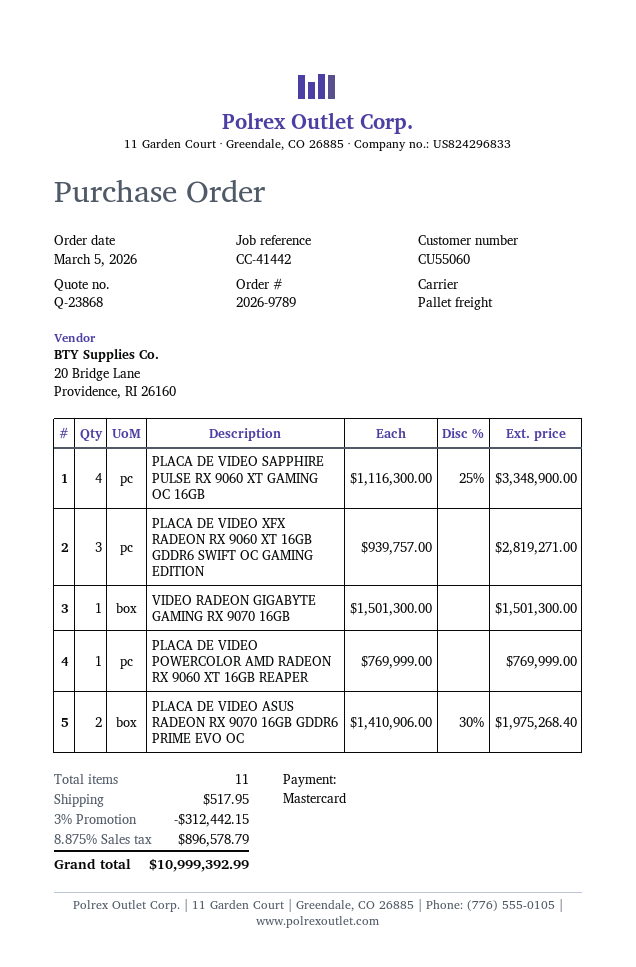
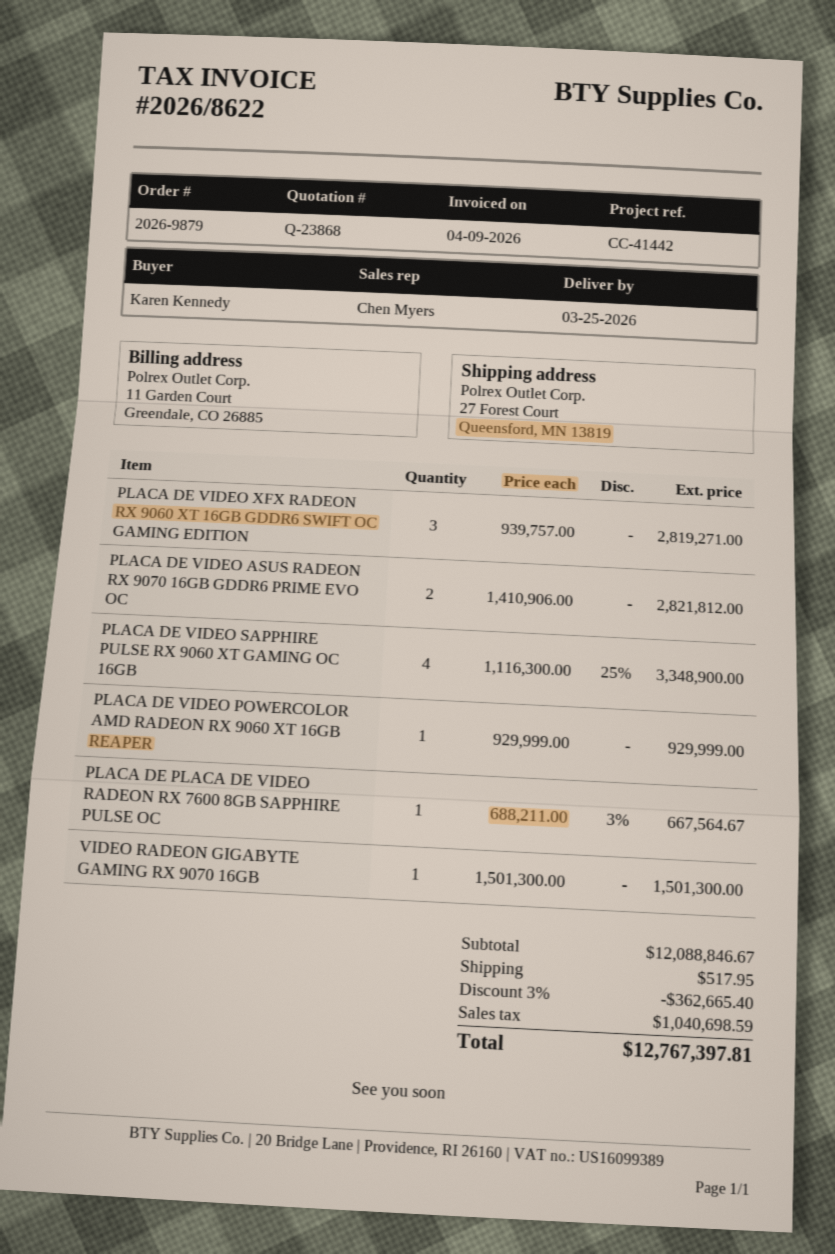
order number: 2026-9789 -> 2026-9879
PLACA DE VIDEO POWERCOLOR AMD RADEON RX 9060 XT 16GB REAPER: 1 x 769999.00 = 769999.00 -> 1 x 929999.00 = 929999.00
PLACA DE VIDEO ASUS RADEON RX 9070 16GB GDDR6 PRIME EVO OC: 2 x 1410906.00 - 30% = 1975268.40 -> 2 x 1410906.00 = 2821812.00
PLACA DE PLACA DE VIDEO RADEON RX 7600 8GB SAPPHIRE PULSE OC: none -> 1 x 688211.00 - 3% = 667564.67
discount: 3% = 312442.15 -> 3% = 362665.40
tax: 896578.79 -> 1040698.59
total: 10999392.99 -> 12767397.81

